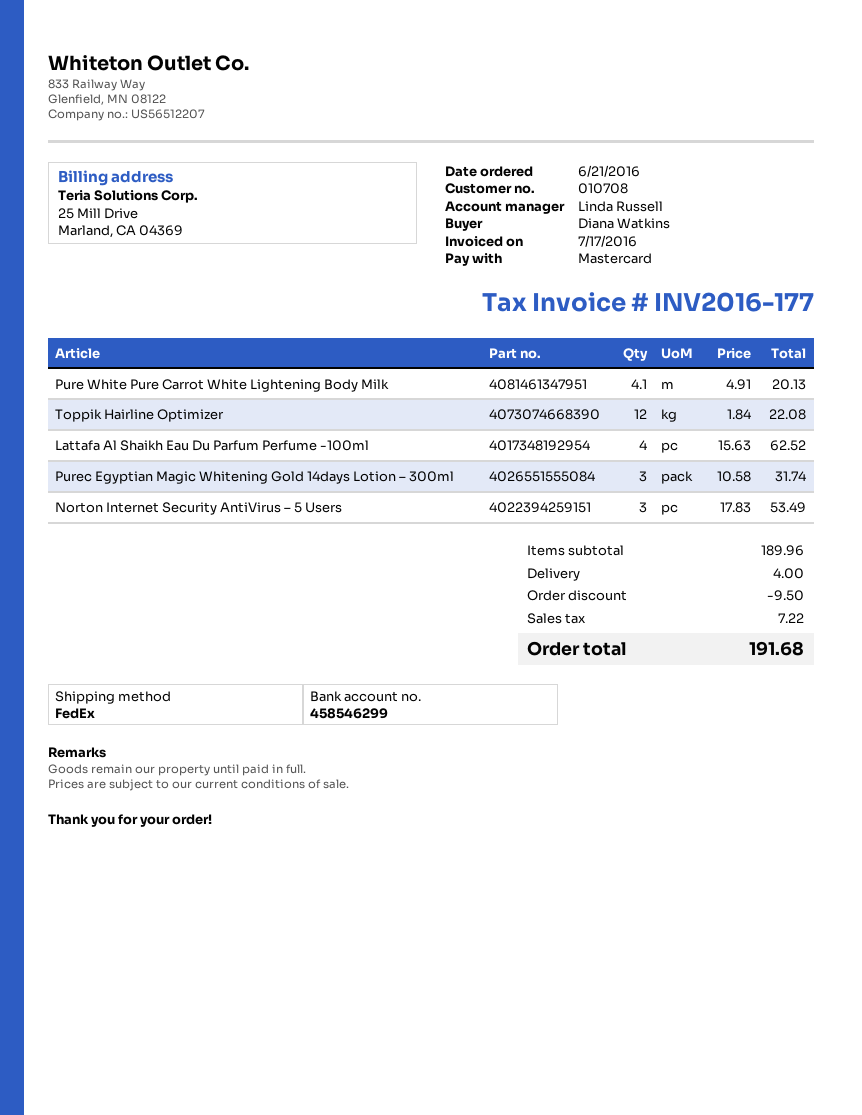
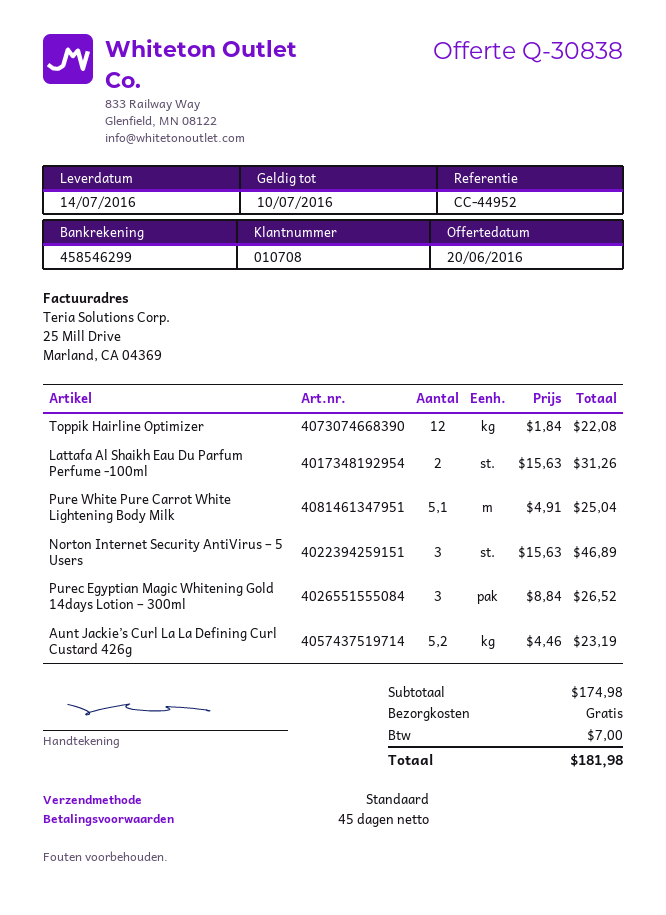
shipping method: FedEx -> standard
Pure White Pure Carrot White Lightening Body Milk: 4.1 x 4.91 = 20.13 -> 5.1 x 4.91 = 25.04
Lattafa Al Shaikh Eau Du Parfum Perfume -100ml: 4 x 15.63 = 62.52 -> 2 x 15.63 = 31.26
Purec Egyptian Magic Whitening Gold 14days Lotion – 300ml: 3 x 10.58 = 31.74 -> 3 x 8.84 = 26.52
Norton Internet Security AntiVirus – 5 Users: 3 x 17.83 = 53.49 -> 3 x 15.63 = 46.89
Aunt Jackie’s Curl La La Defining Curl Custard 426g: none -> 5.2 x 4.46 = 23.19
subtotal: 189.96 -> 174.98
discount: 9.50 -> none
shipping: 4.00 -> 0.00
tax: 7.22 -> 7.00
total: 191.68 -> 181.98

